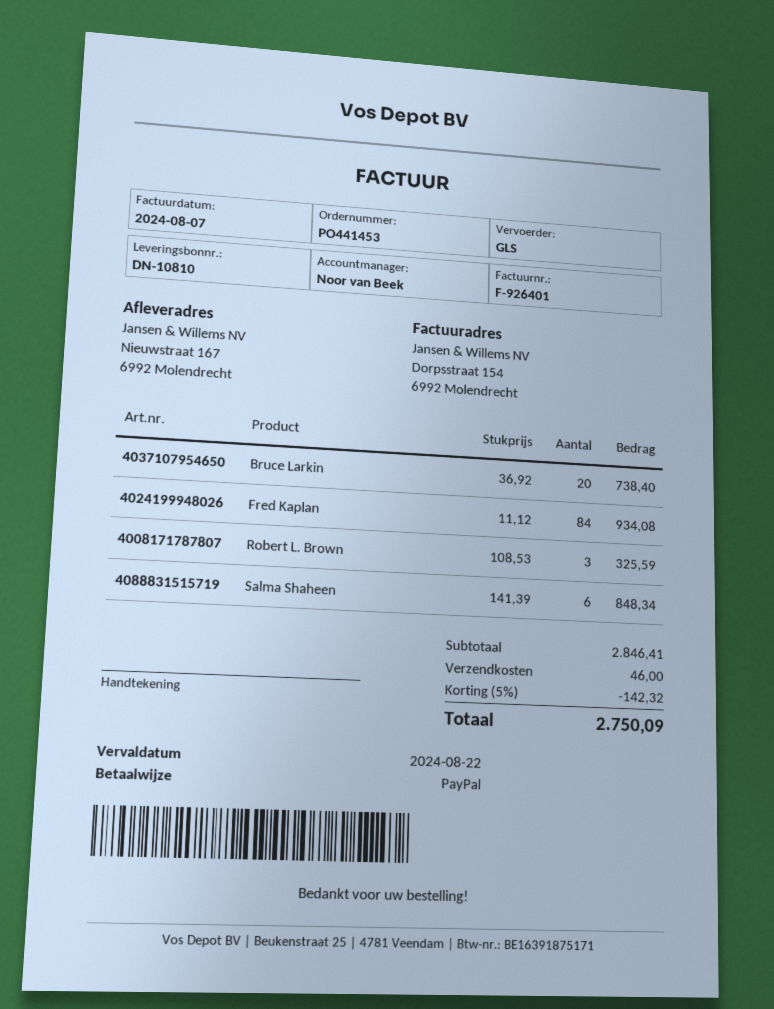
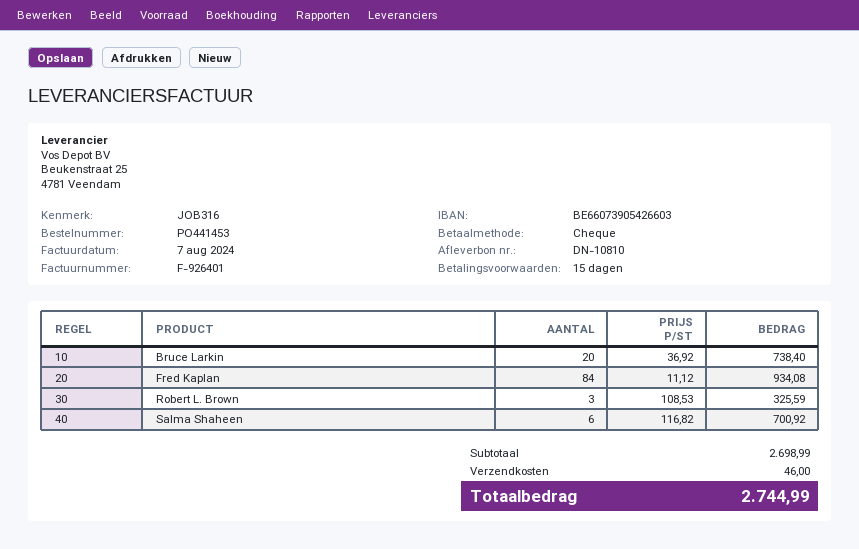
payment method: PayPal -> cheque
Salma Shaheen: 6 x 141.39 = 848.34 -> 6 x 116.82 = 700.92
subtotal: 2846.41 -> 2698.99
discount: 5% = 142.32 -> none
total: 2750.09 -> 2744.99

